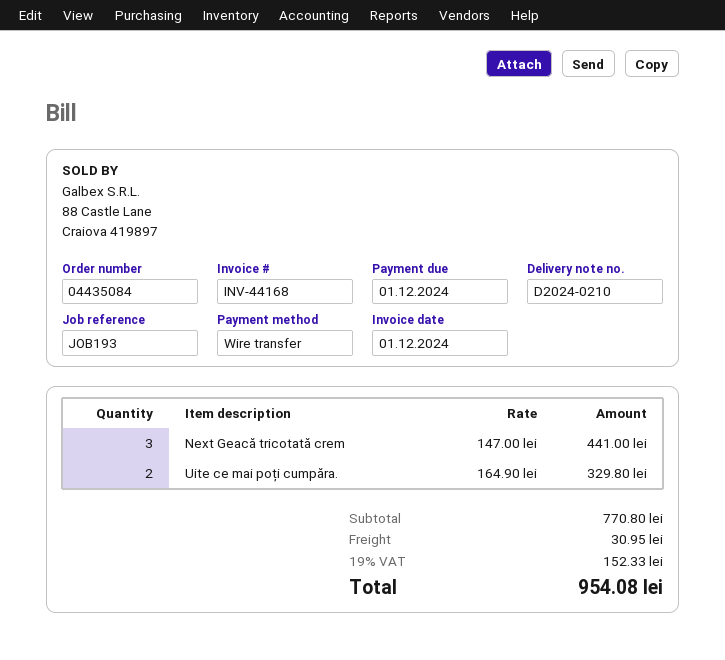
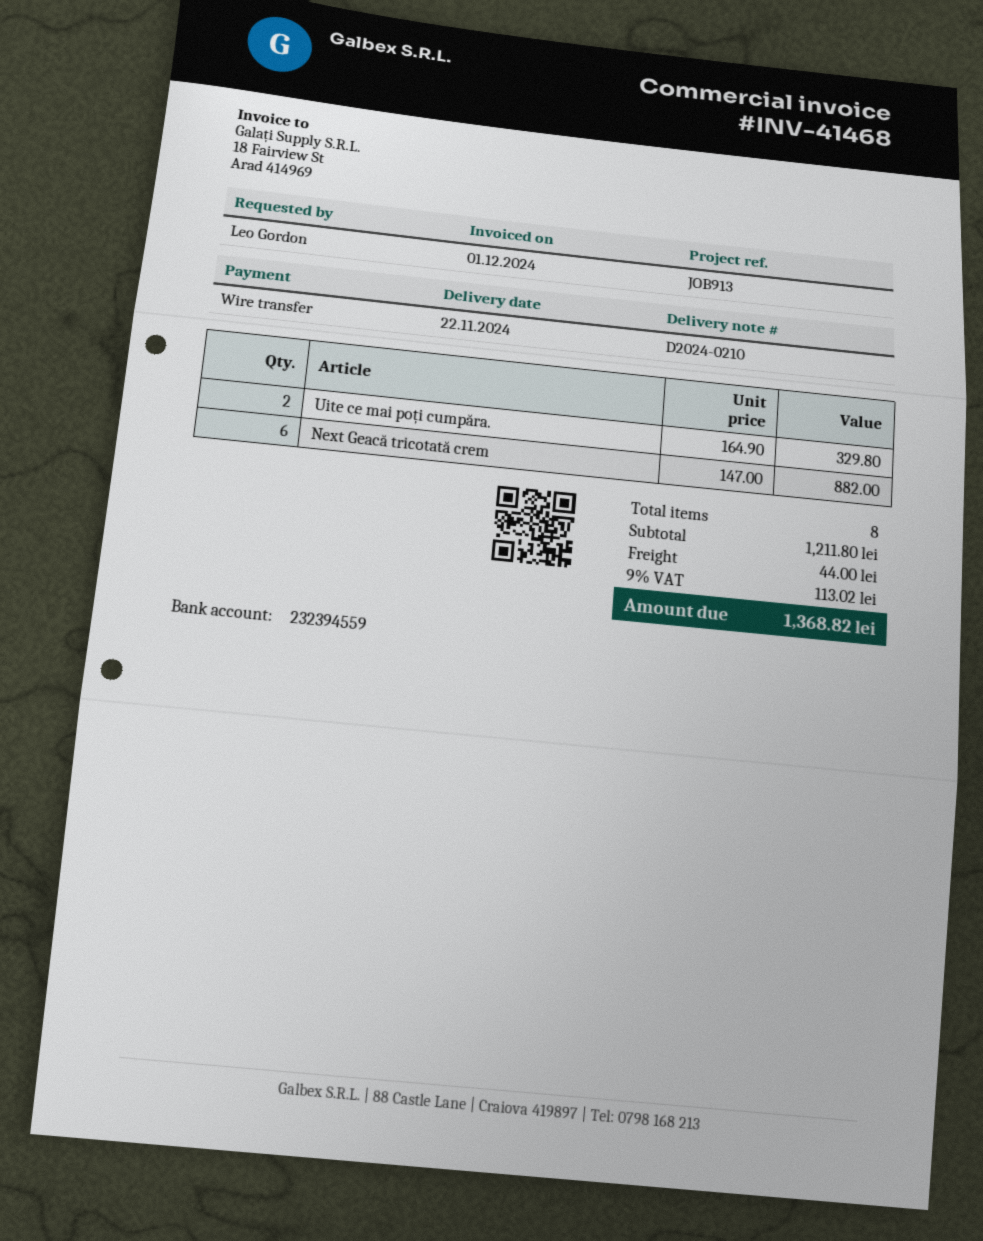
invoice number: INV-44168 -> INV-41468
reference: JOB193 -> JOB913
Next Geacă tricotată crem: 3 x 147.00 = 441.00 -> 6 x 147.00 = 882.00
subtotal: 770.80 -> 1211.80
shipping: 30.95 -> 44.00
tax: 19% = 152.33 -> 9% = 113.02
total: 954.08 -> 1368.82

